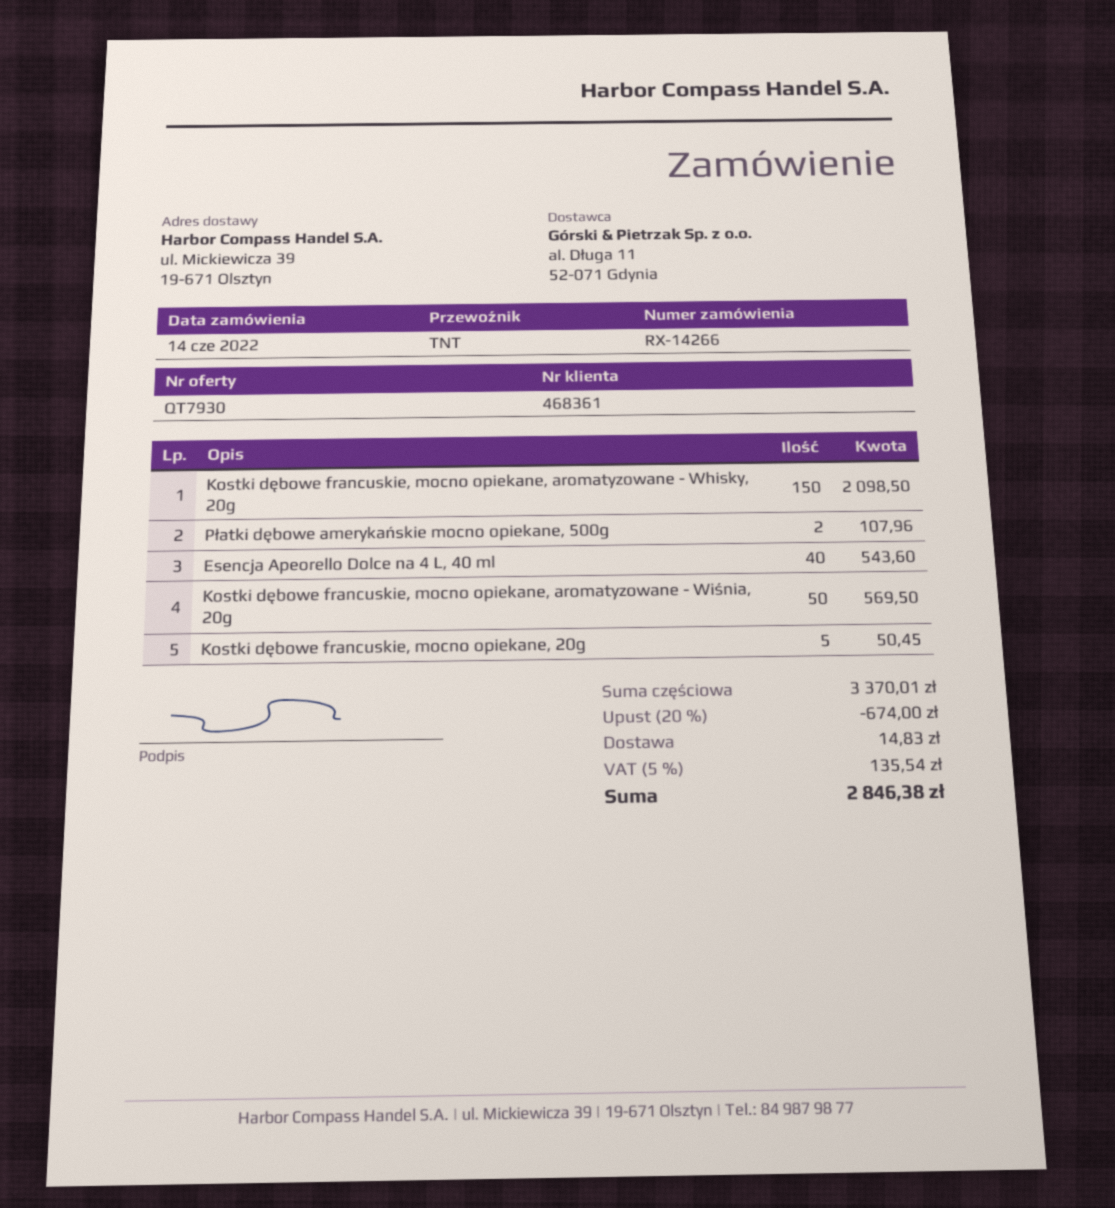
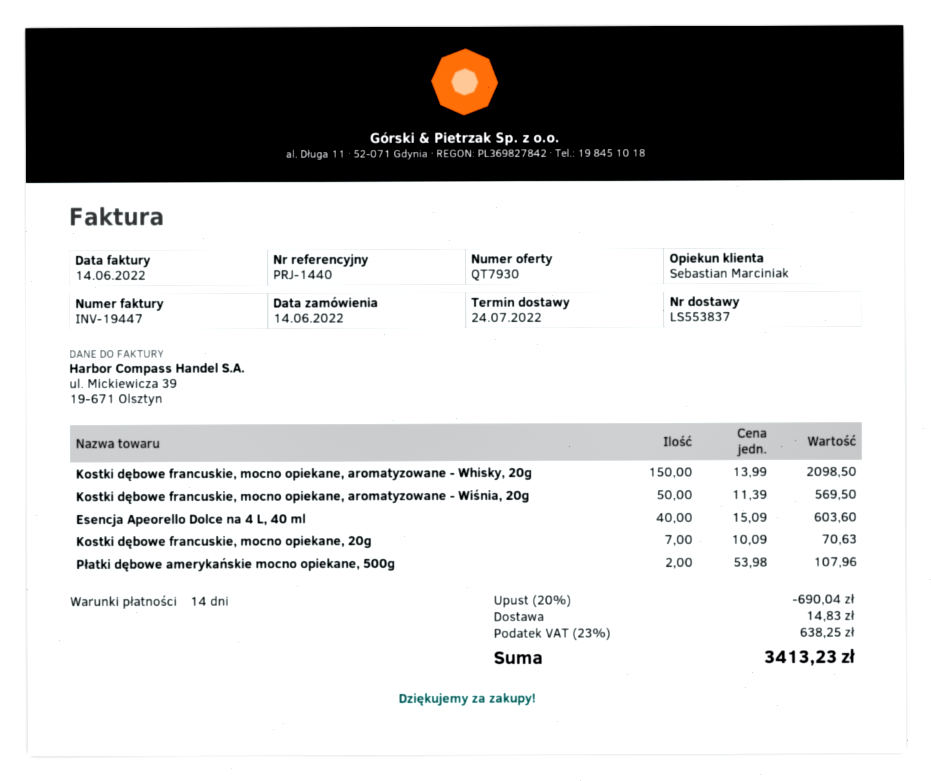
Esencja Apeorello Dolce na 4 L, 40 ml: 40 for 543.60 -> 40 for 603.60
Kostki dębowe francuskie, mocno opiekane, 20g: 5 for 50.45 -> 7 for 70.63
discount: 20% = 674.00 -> 20% = 690.04
tax: 5% = 135.54 -> 23% = 638.25
total: 2846.38 -> 3413.23

